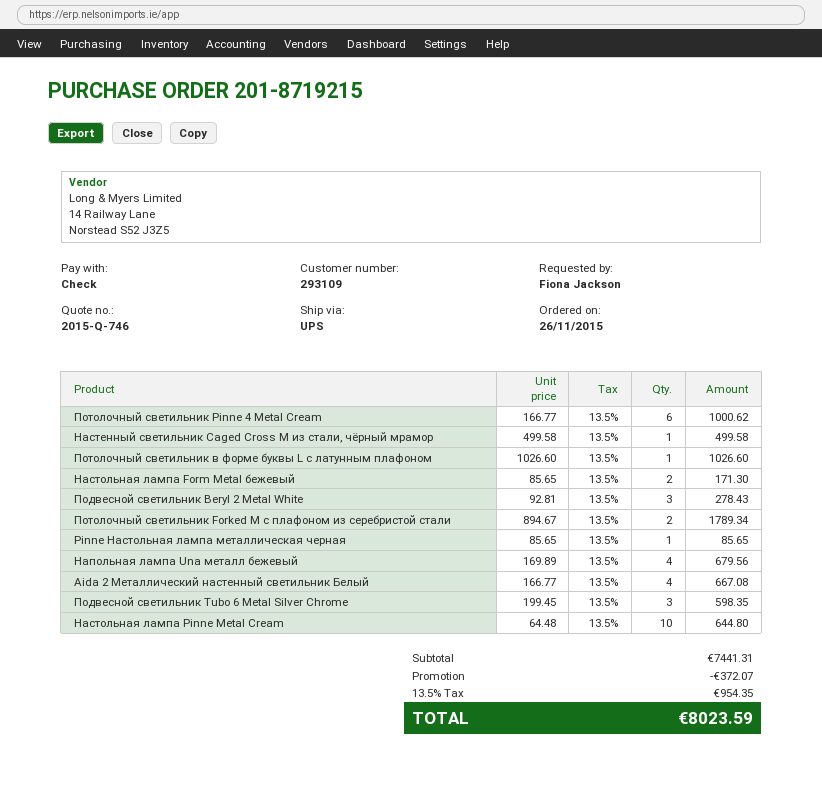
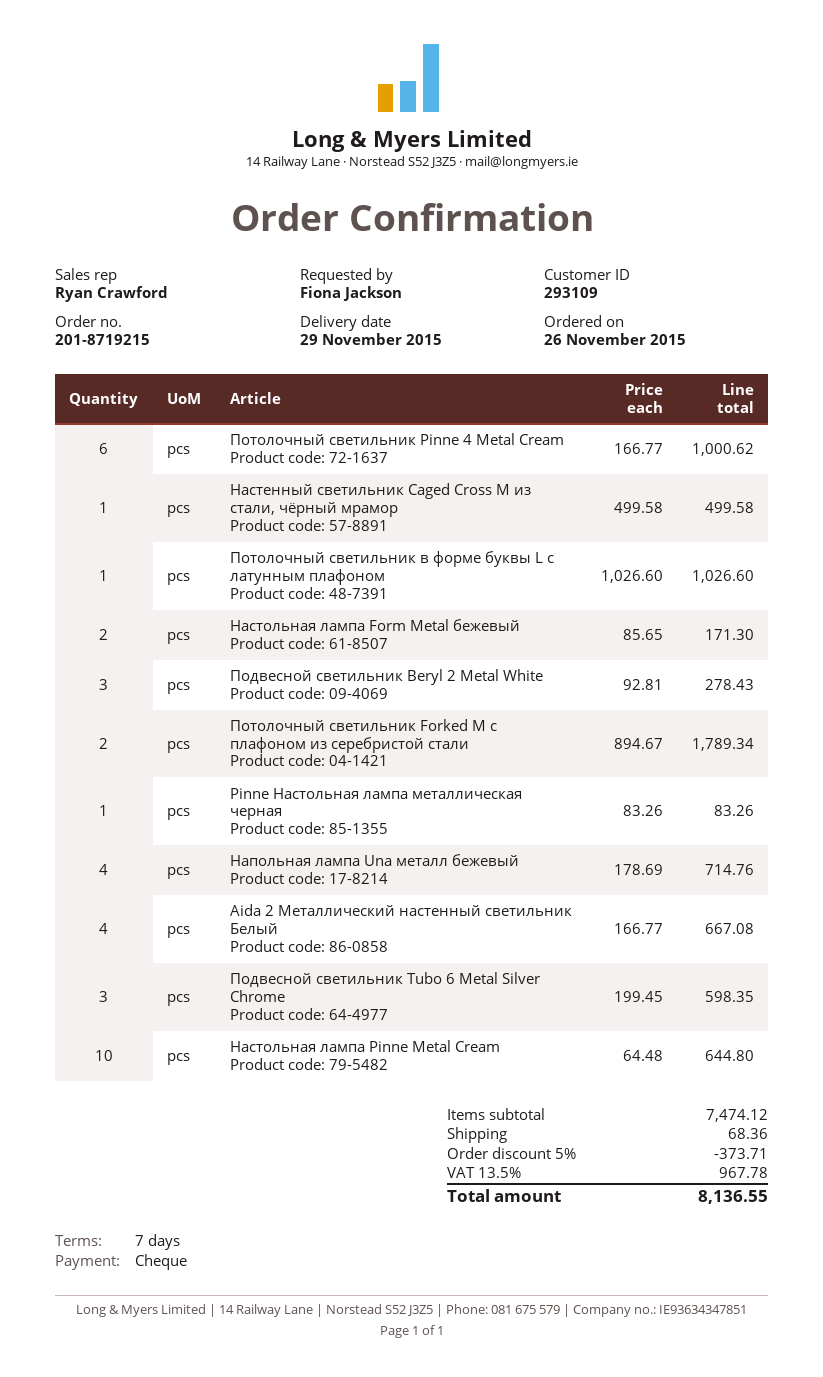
Pinne Настольная лампа металлическая черная: 1 x 85.65 = 85.65 -> 1 x 83.26 = 83.26
Напольная лампа Una металл бежевый: 4 x 169.89 = 679.56 -> 4 x 178.69 = 714.76
subtotal: 7441.31 -> 7474.12
discount: 372.07 -> 373.71
shipping: none -> 68.36
tax: 13.5% = 954.35 -> 13.5% = 967.78
total: 8023.59 -> 8136.55

